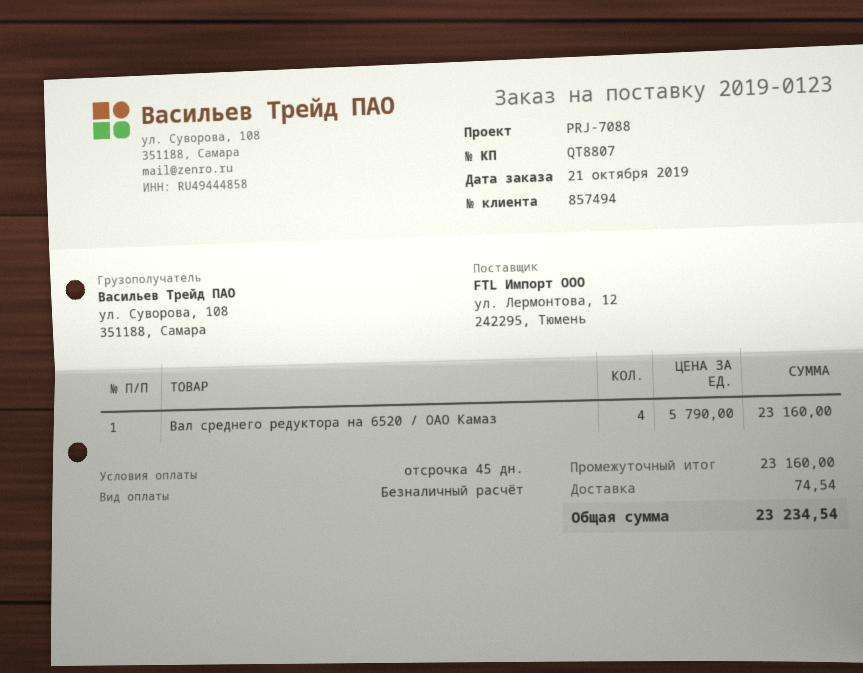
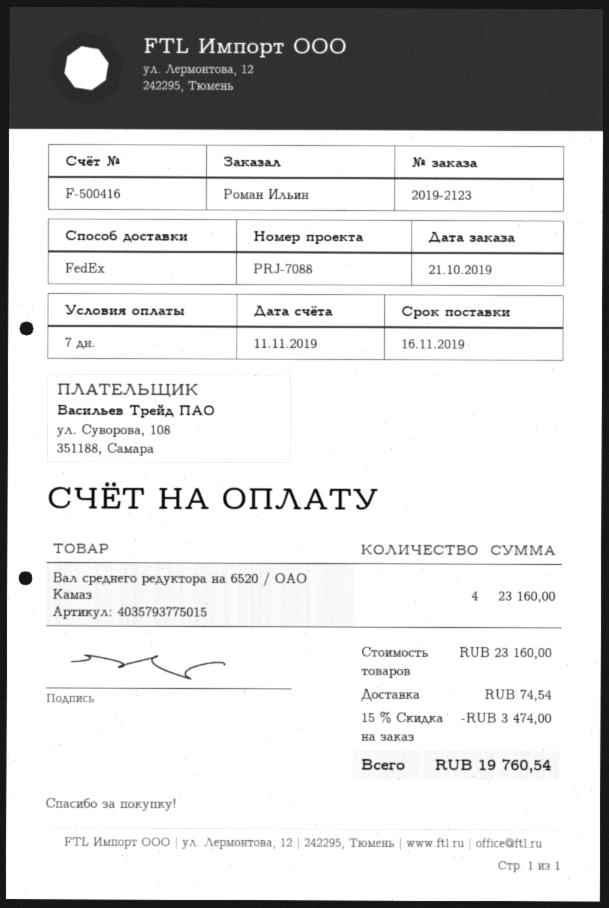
order number: 2019-0123 -> 2019-2123
payment terms: 45 days -> 7 days
discount: none -> 15% = 3474.00
total: 23234.54 -> 19760.54

